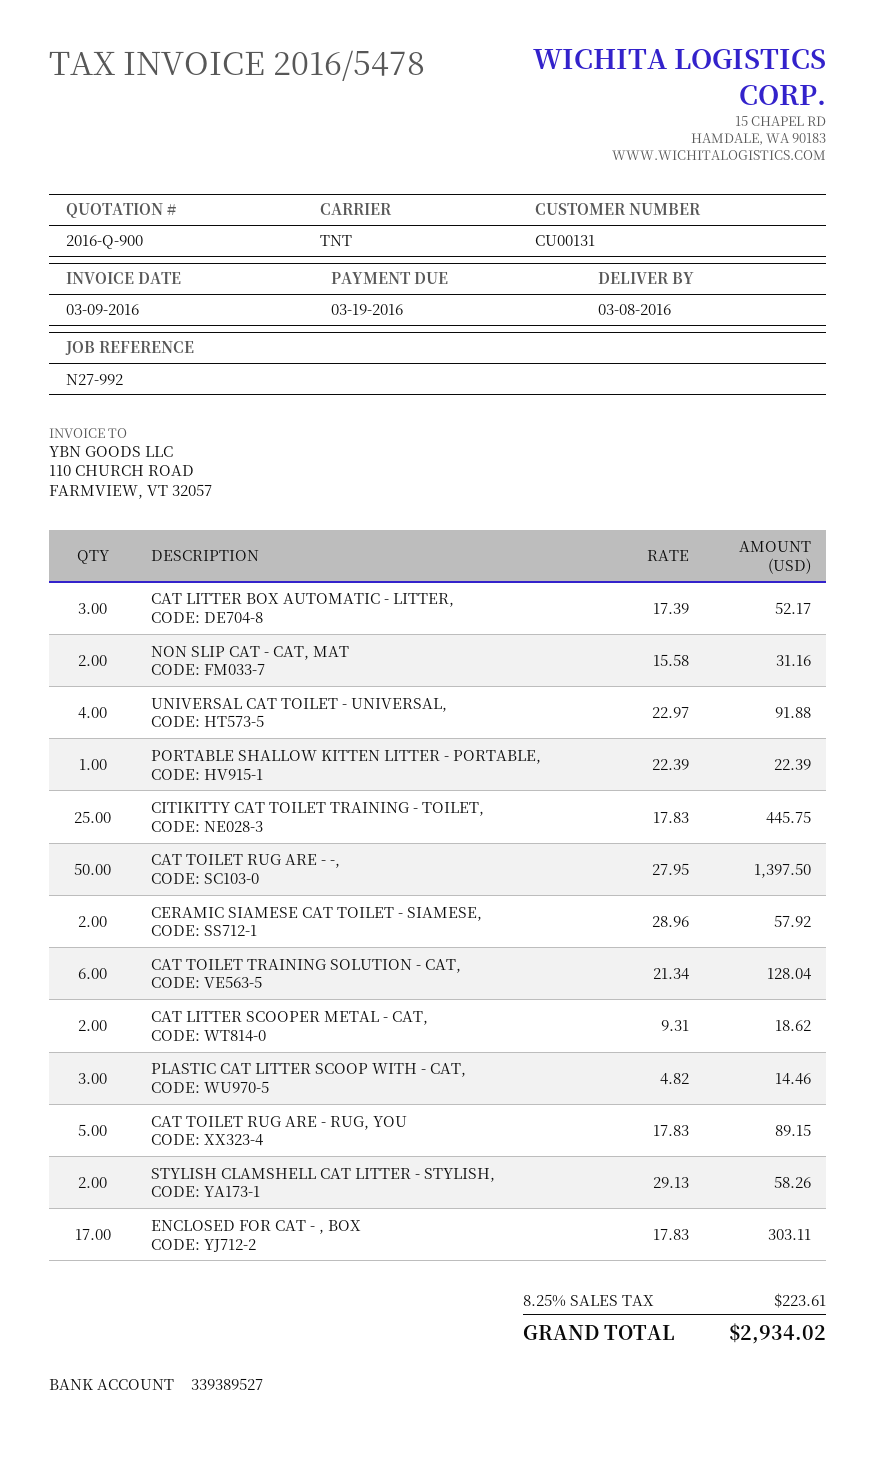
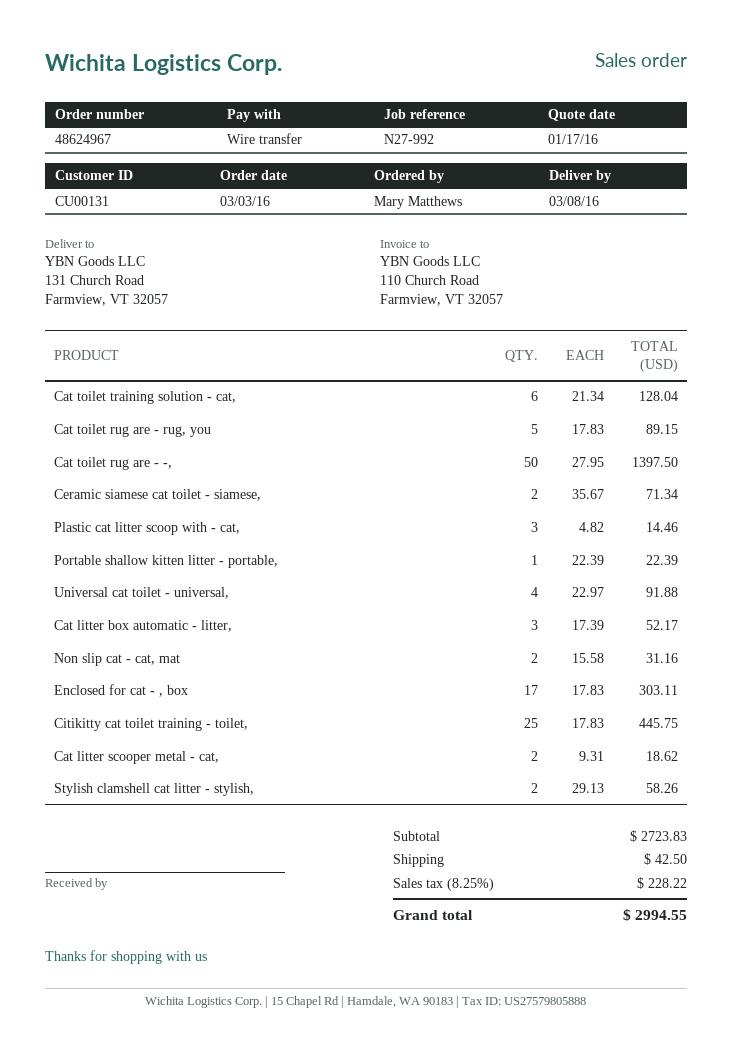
CERAMIC SIAMESE CAT TOILET - SIAMESE,: 2 x 28.96 = 57.92 -> 2 x 35.67 = 71.34
shipping: none -> 42.50
tax: 8.25% = 223.61 -> 8.25% = 228.22
total: 2934.02 -> 2994.55

